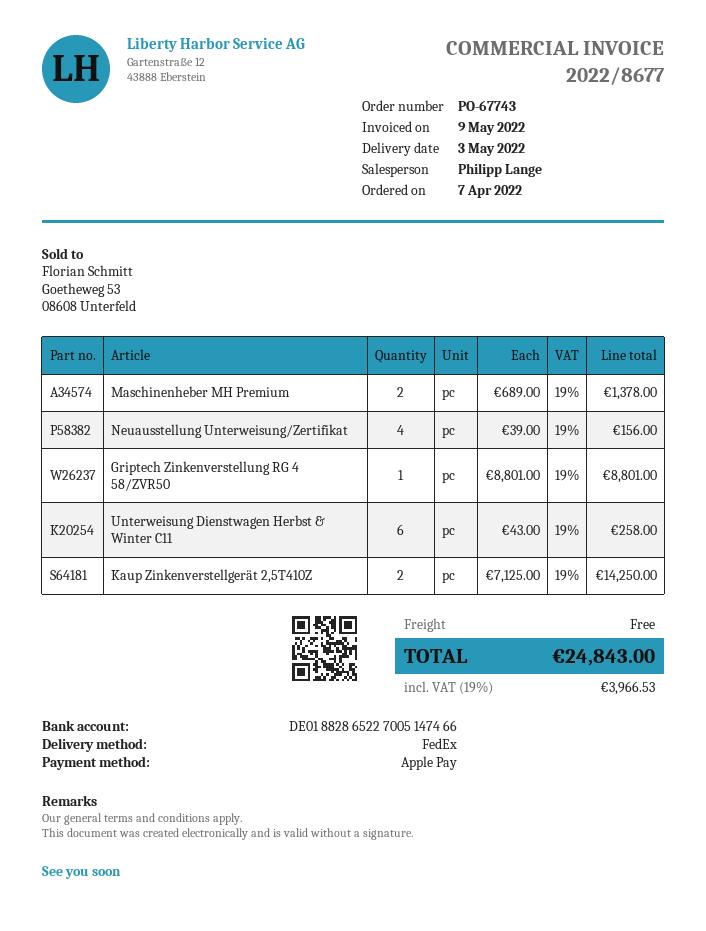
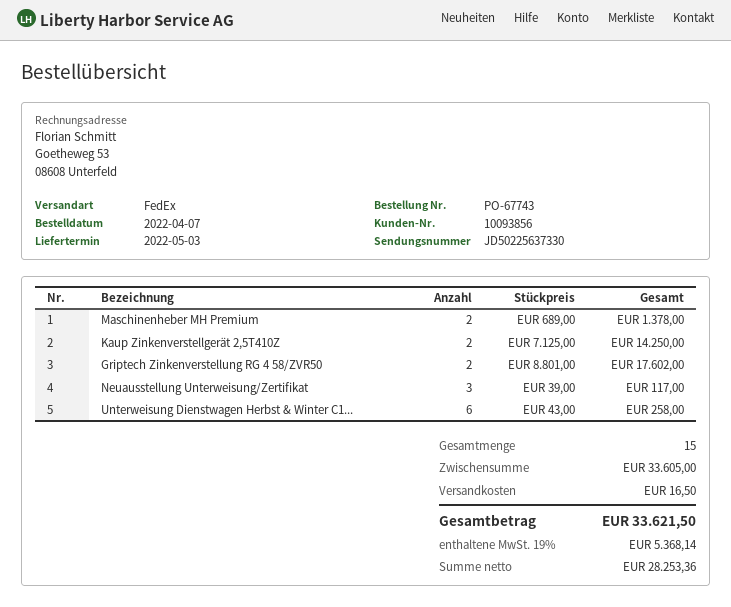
Neuausstellung Unterweisung/Zertifikat: 4 x 39.00 = 156.00 -> 3 x 39.00 = 117.00
Griptech Zinkenverstellung RG 4 58/ZVR50: 1 x 8801.00 = 8801.00 -> 2 x 8801.00 = 17602.00
shipping: 0.00 -> 16.50
tax: 19% = 3966.53 -> 19% = 5368.14
total: 24843.00 -> 33621.50

